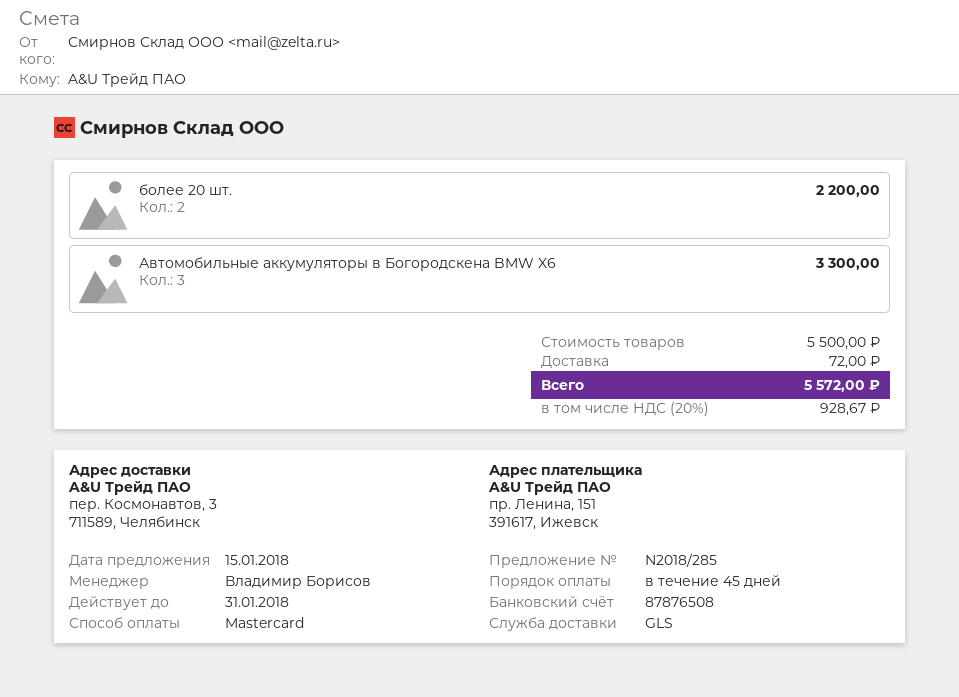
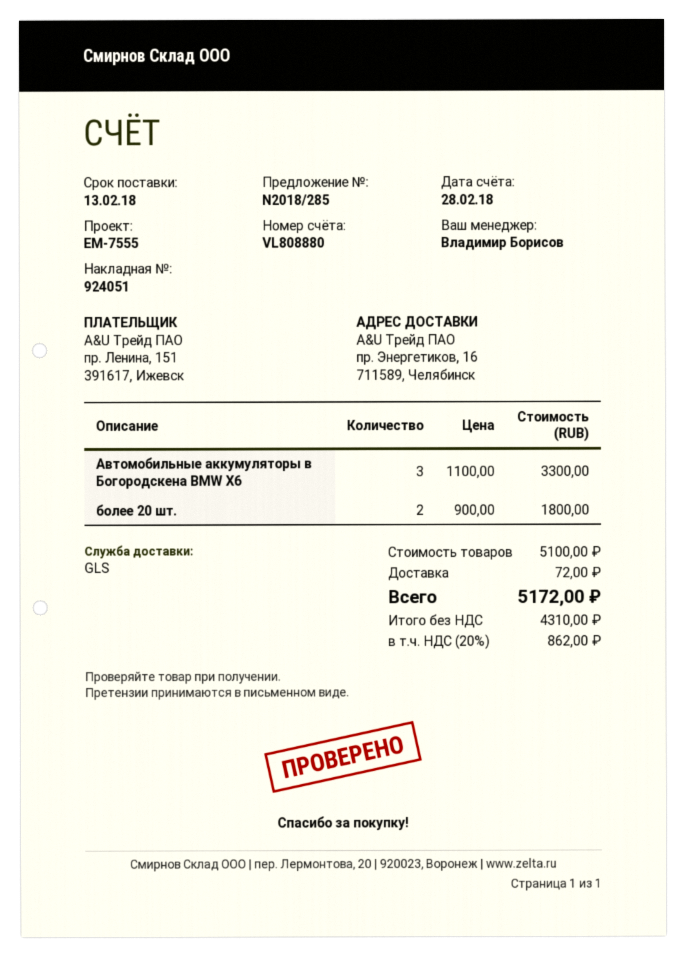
ship to: пер. Космонавтов, 3, 711589, Челябинск -> пр. Энергетиков, 16, 711589, Челябинск
более 20 шт.: 2 for 2200.00 -> 2 for 1800.00
subtotal: 5500.00 -> 5100.00
tax: 20% = 928.67 -> 20% = 862.00
total: 5572.00 -> 5172.00

